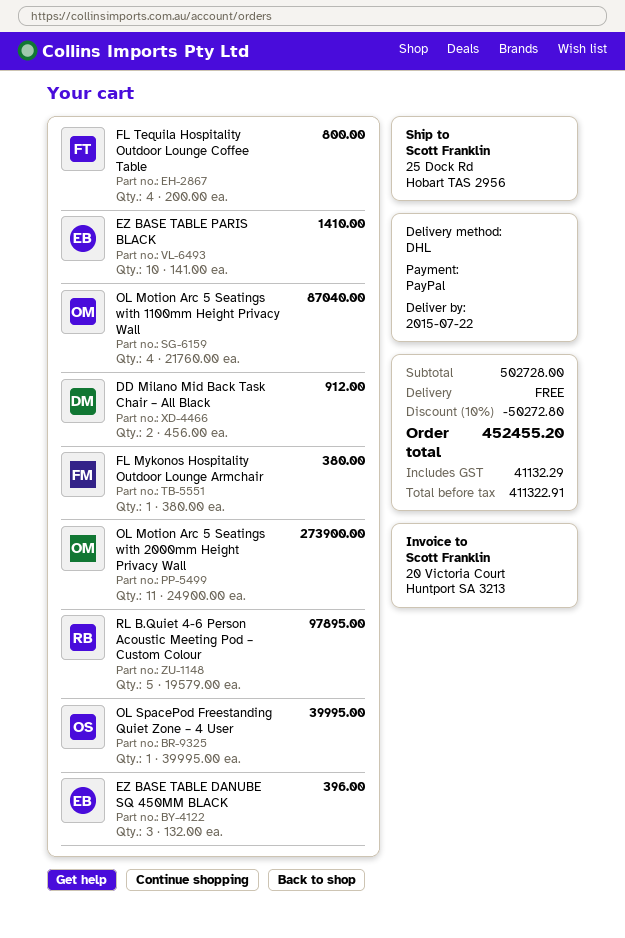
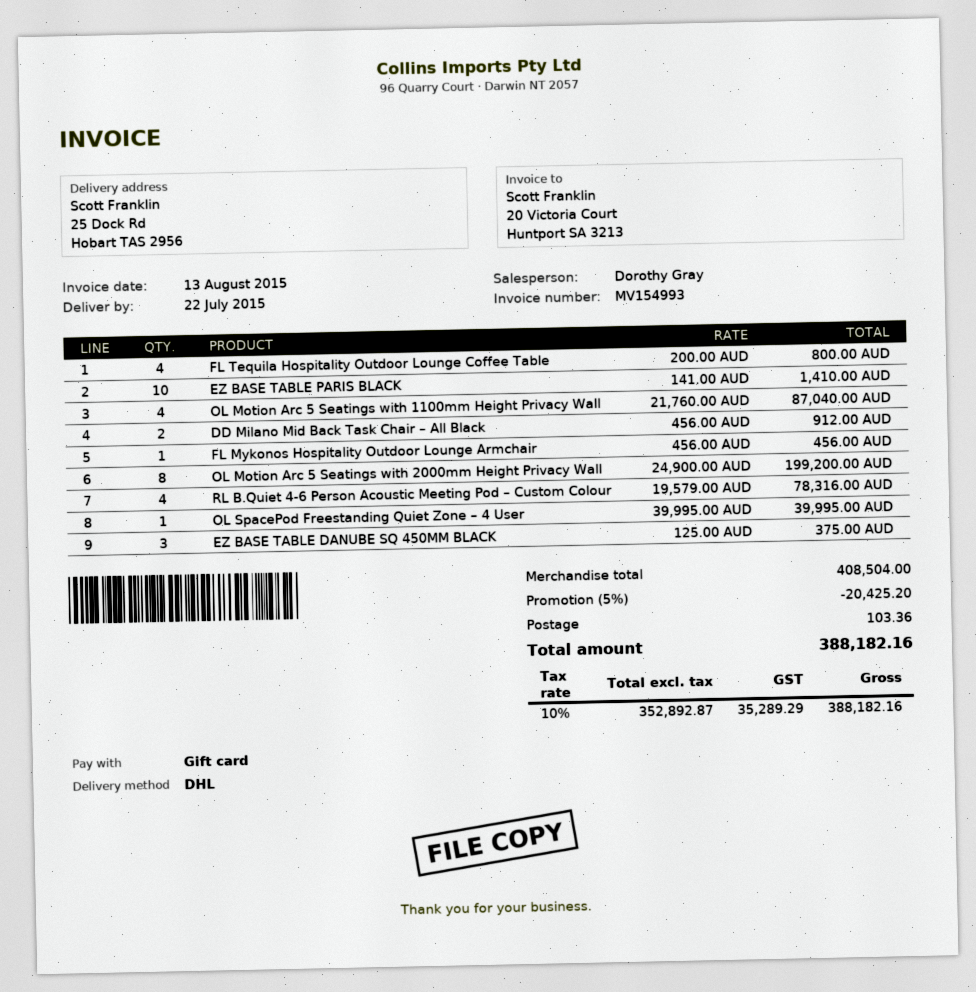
payment method: PayPal -> gift card
FL Mykonos Hospitality Outdoor Lounge Armchair: 1 x 380.00 = 380.00 -> 1 x 456.00 = 456.00
OL Motion Arc 5 Seatings with 2000mm Height Privacy Wall: 11 x 24900.00 = 273900.00 -> 8 x 24900.00 = 199200.00
RL B.Quiet 4-6 Person Acoustic Meeting Pod – Custom Colour: 5 x 19579.00 = 97895.00 -> 4 x 19579.00 = 78316.00
EZ BASE TABLE DANUBE SQ 450MM BLACK: 3 x 132.00 = 396.00 -> 3 x 125.00 = 375.00
subtotal: 502728.00 -> 408504.00
discount: 10% = 50272.80 -> 5% = 20425.20
shipping: 0.00 -> 103.36
net: 411322.91 -> 352892.87
tax: 41132.29 -> 35289.29
total: 452455.20 -> 388182.16

